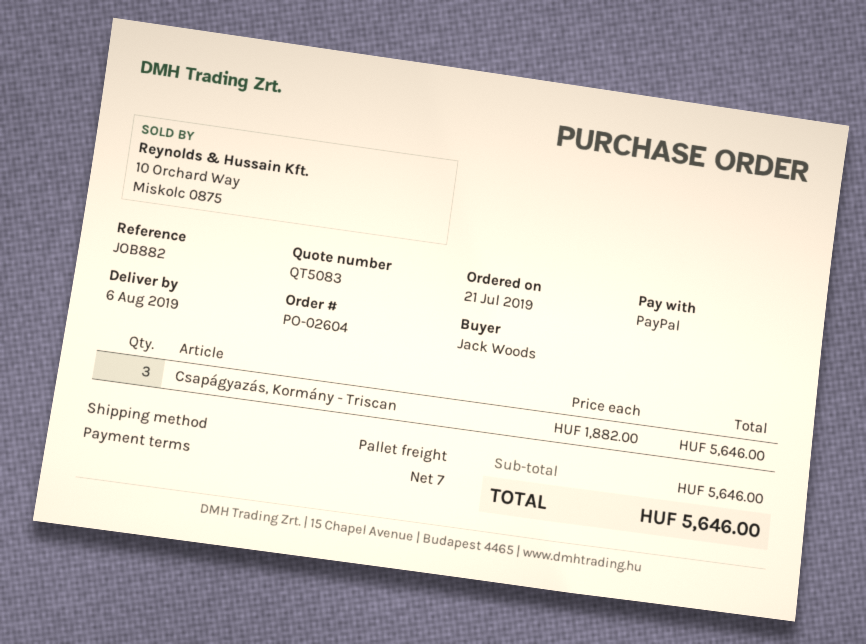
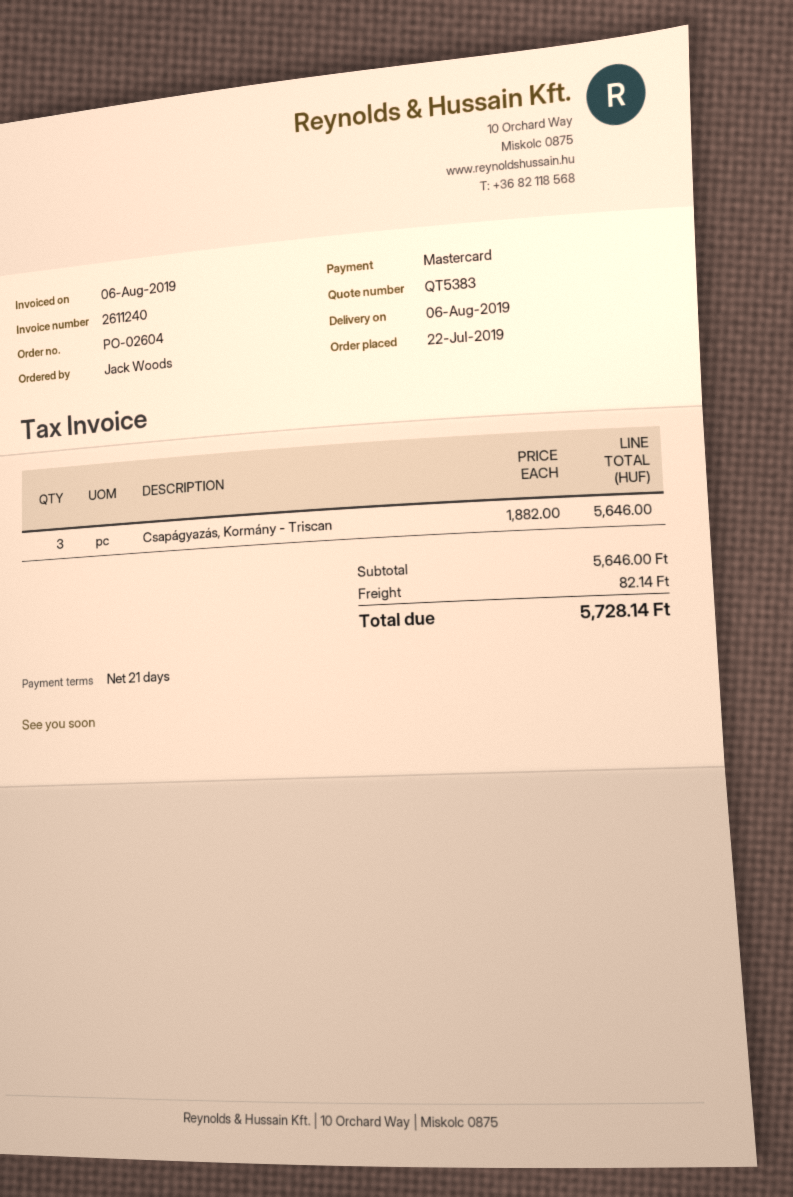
quote number: QT5083 -> QT5383
order date: 2019-07-21 -> 2019-07-22
payment terms: 7 days -> 21 days
payment method: PayPal -> Mastercard
shipping: none -> 82.14
total: 5646.00 -> 5728.14

